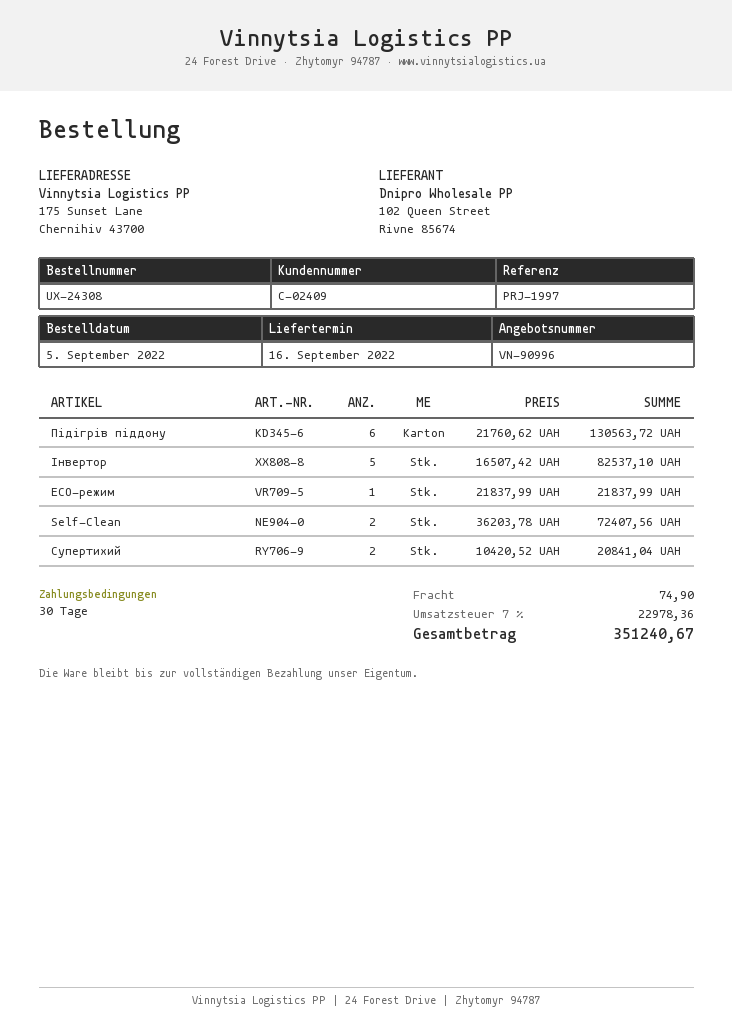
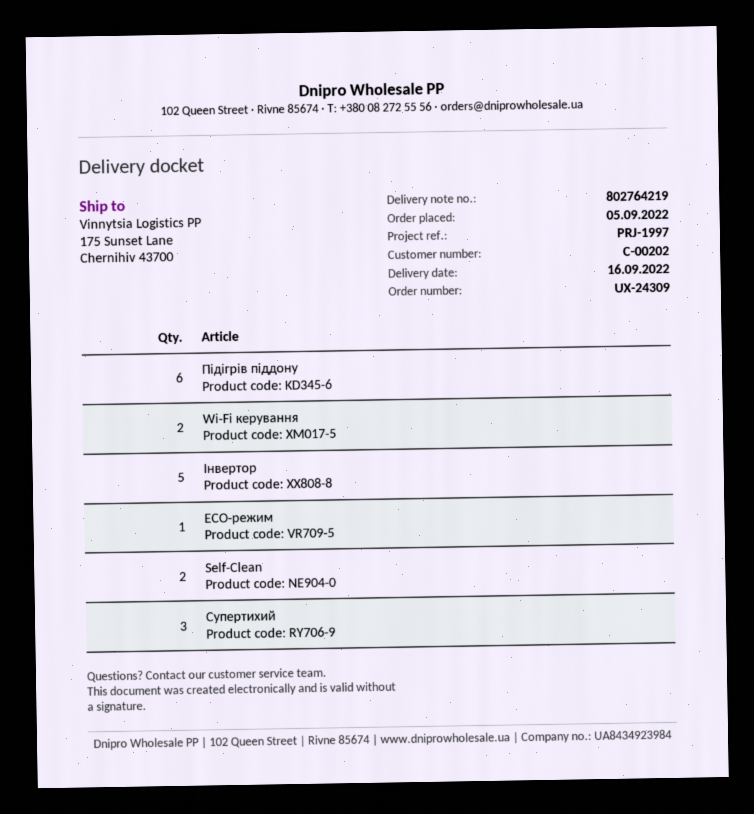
order number: UX-24308 -> UX-24309
customer number: C-02409 -> C-00202
Супертихий: 2 -> 3
Wi-Fi керування: none -> 2

